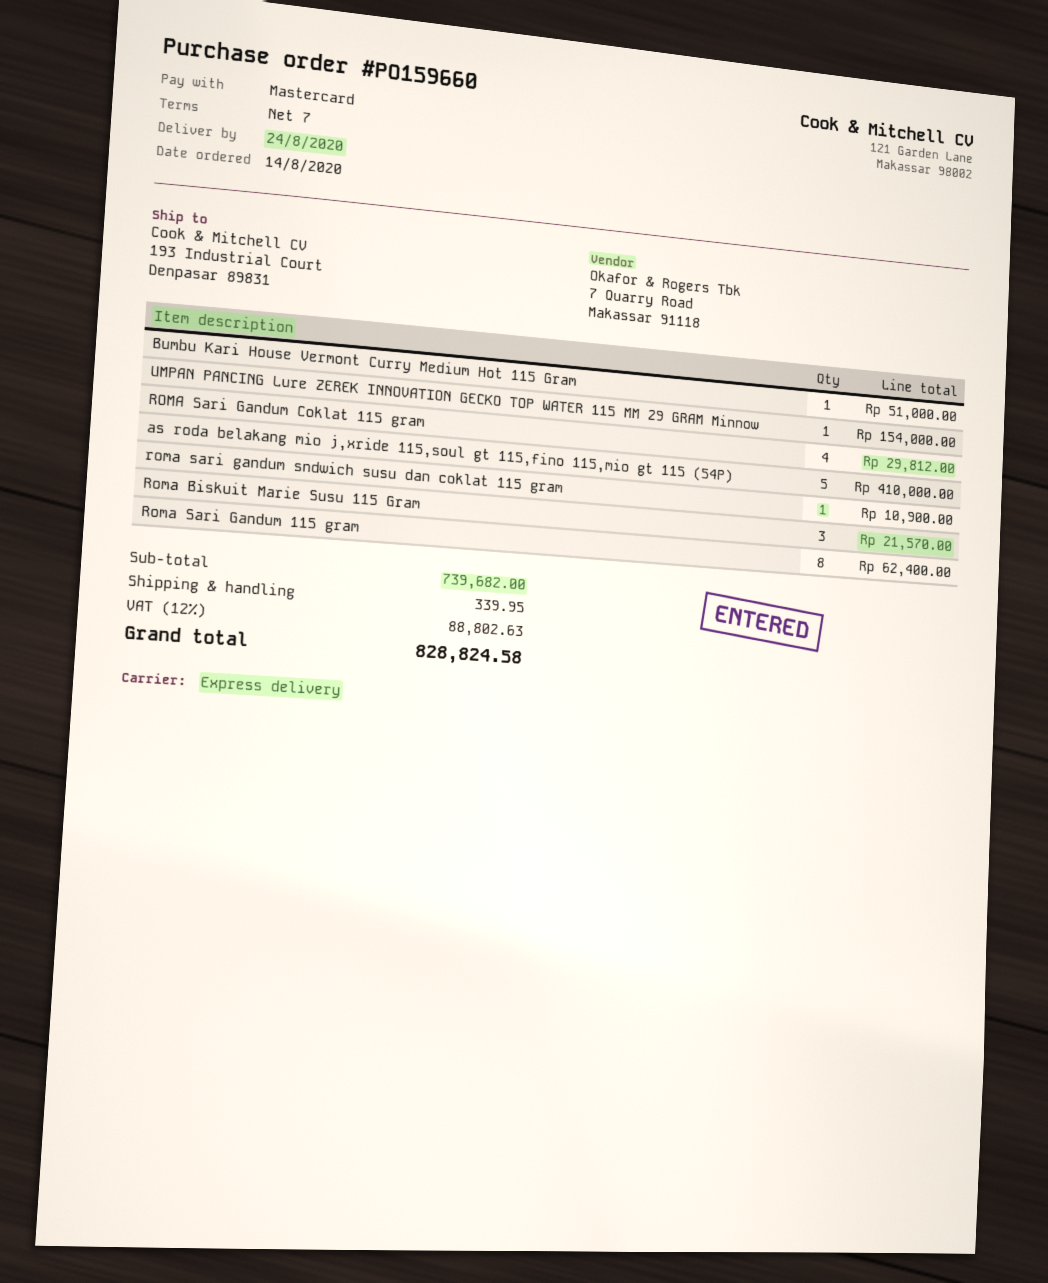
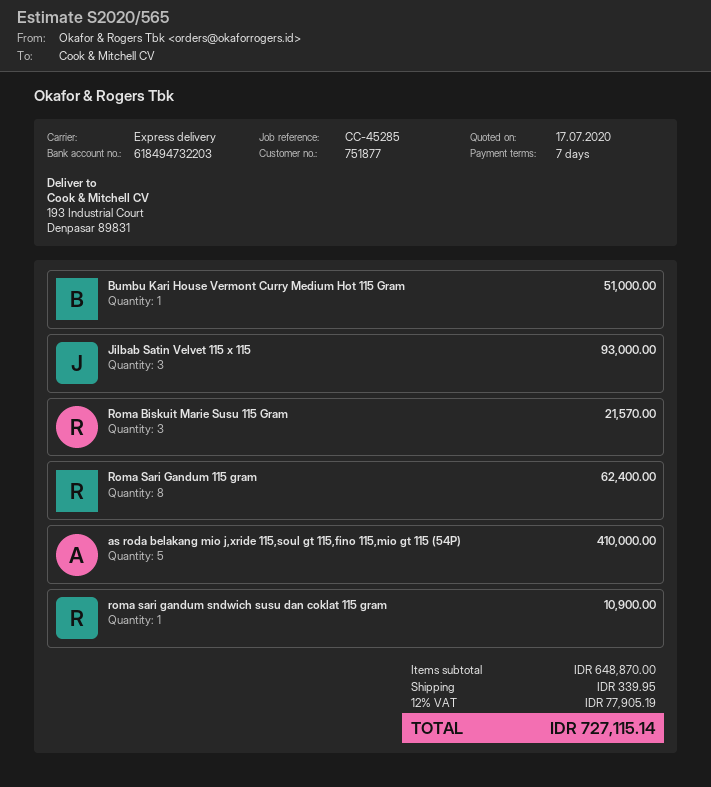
UMPAN PANCING Lure ZEREK INNOVATION GECKO TOP WATER 115 MM 29 GRAM Minnow: 1 for 154000.00 -> none
ROMA Sari Gandum Coklat 115 gram: 4 for 29812.00 -> none
Jilbab Satin Velvet 115 x 115: none -> 3 for 93000.00
subtotal: 739682.00 -> 648870.00
tax: 12% = 88802.63 -> 12% = 77905.19
total: 828824.58 -> 727115.14

